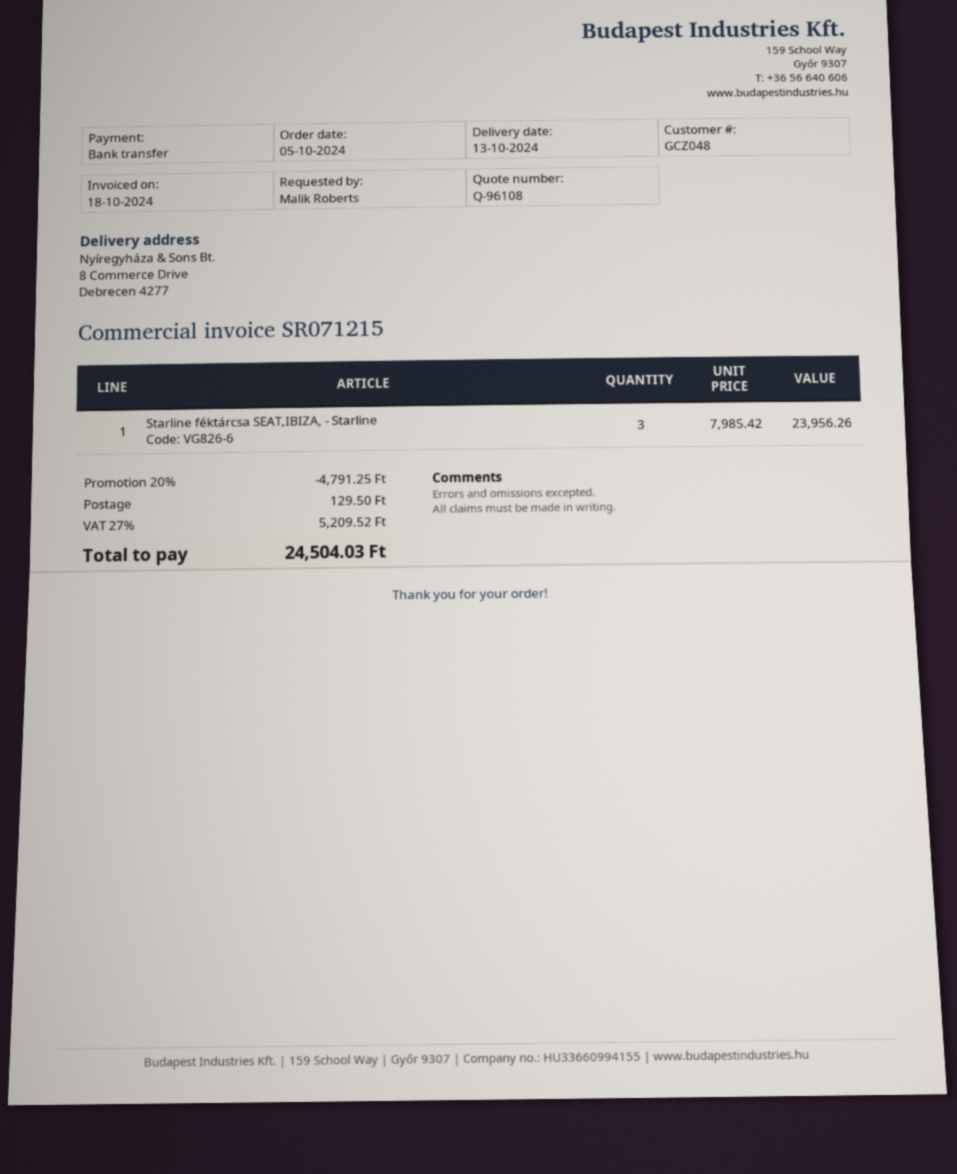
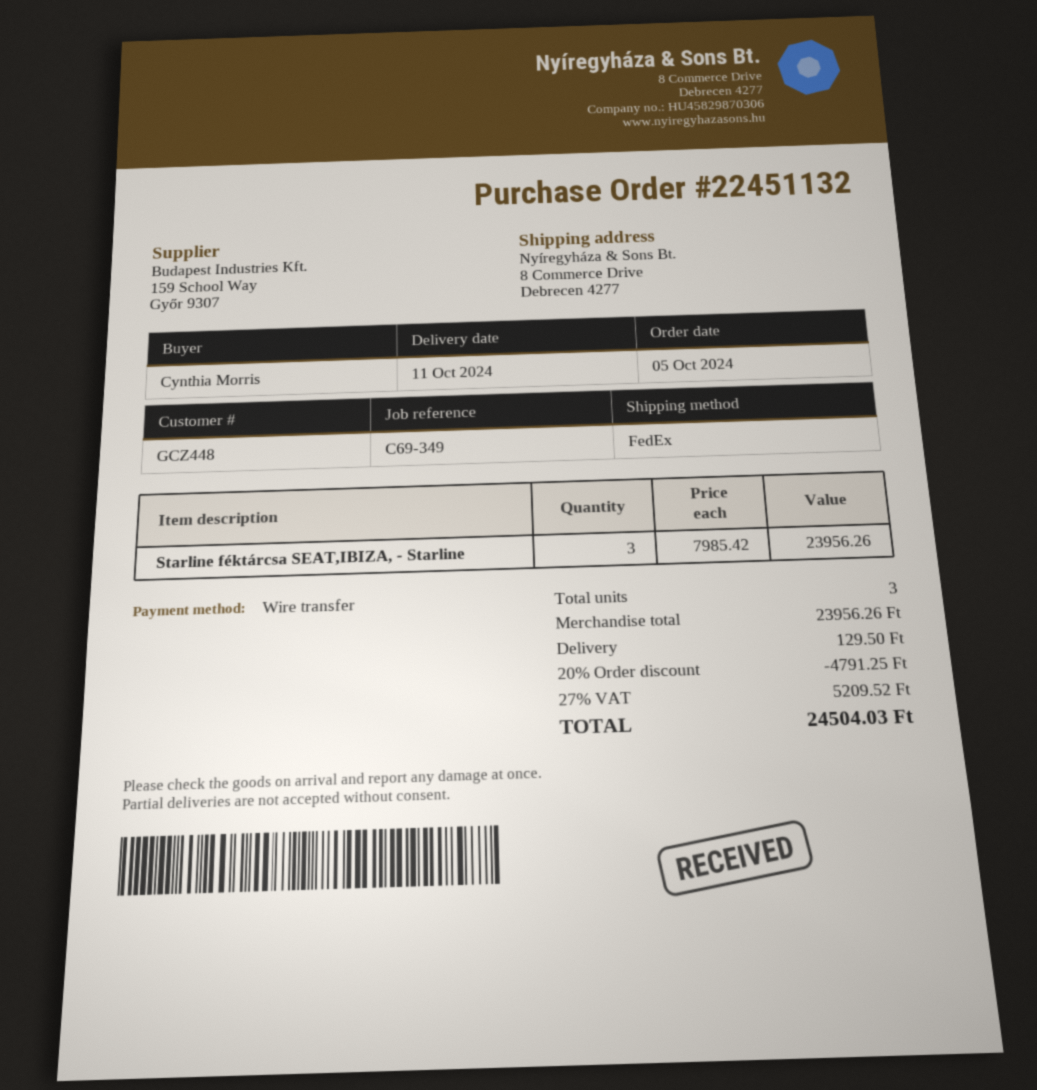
delivery date: 2024-10-13 -> 2024-10-11
customer number: GCZ048 -> GCZ448
ordered by: Malik Roberts -> Cynthia Morris

